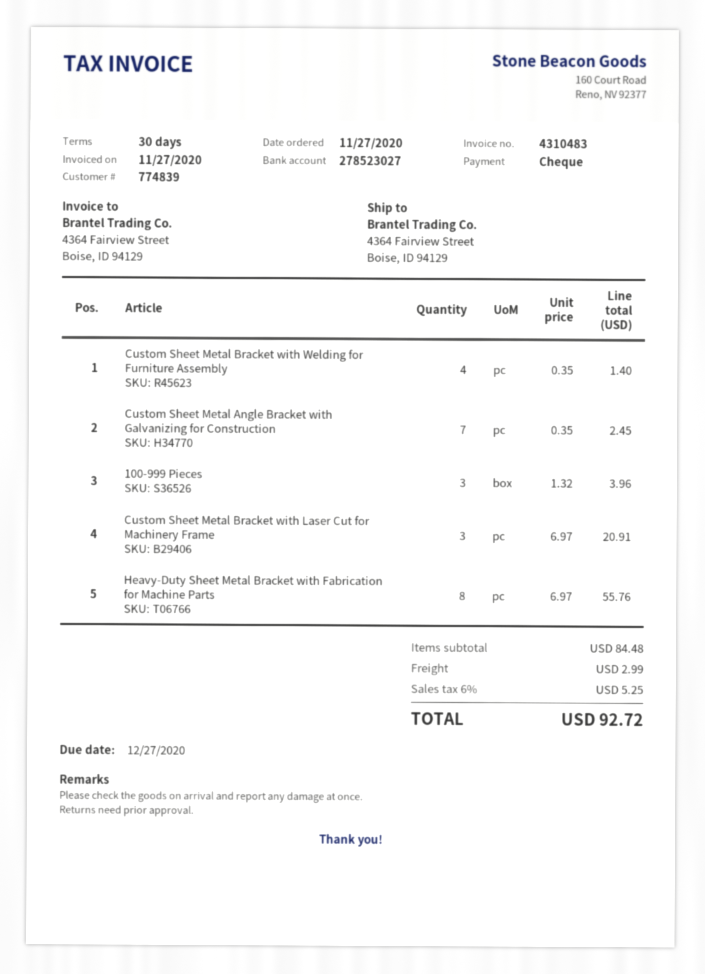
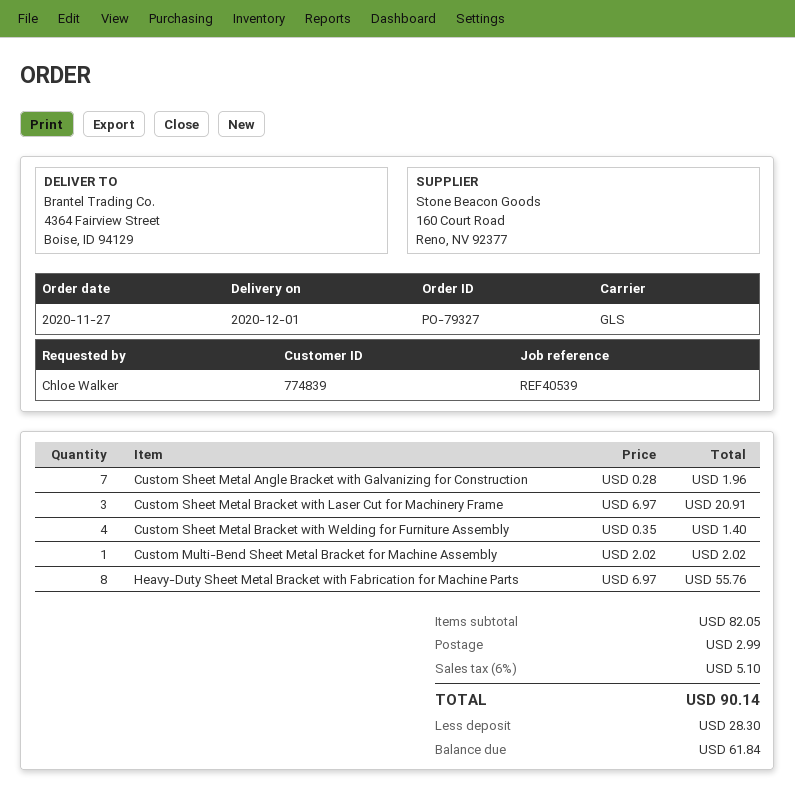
Custom Sheet Metal Angle Bracket with Galvanizing for Construction: 7 x 0.35 = 2.45 -> 7 x 0.28 = 1.96
100-999 Pieces: 3 x 1.32 = 3.96 -> none
Custom Multi-Bend Sheet Metal Bracket for Machine Assembly: none -> 1 x 2.02 = 2.02
subtotal: 84.48 -> 82.05
tax: 6% = 5.25 -> 6% = 5.10
total: 92.72 -> 90.14

